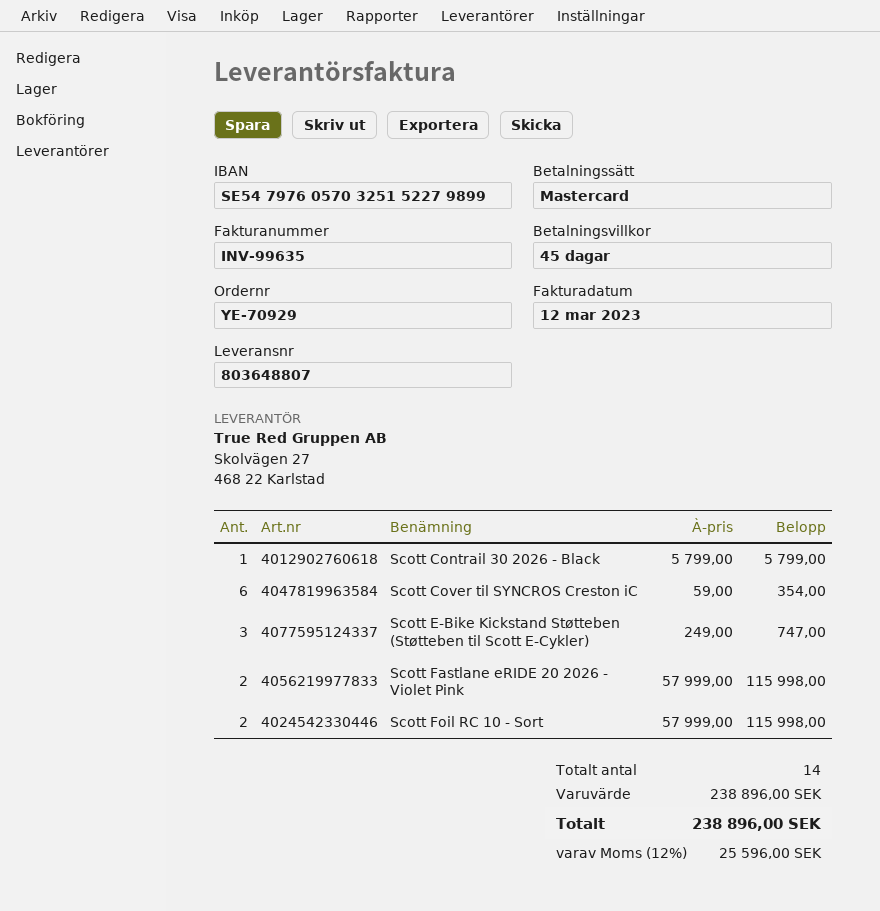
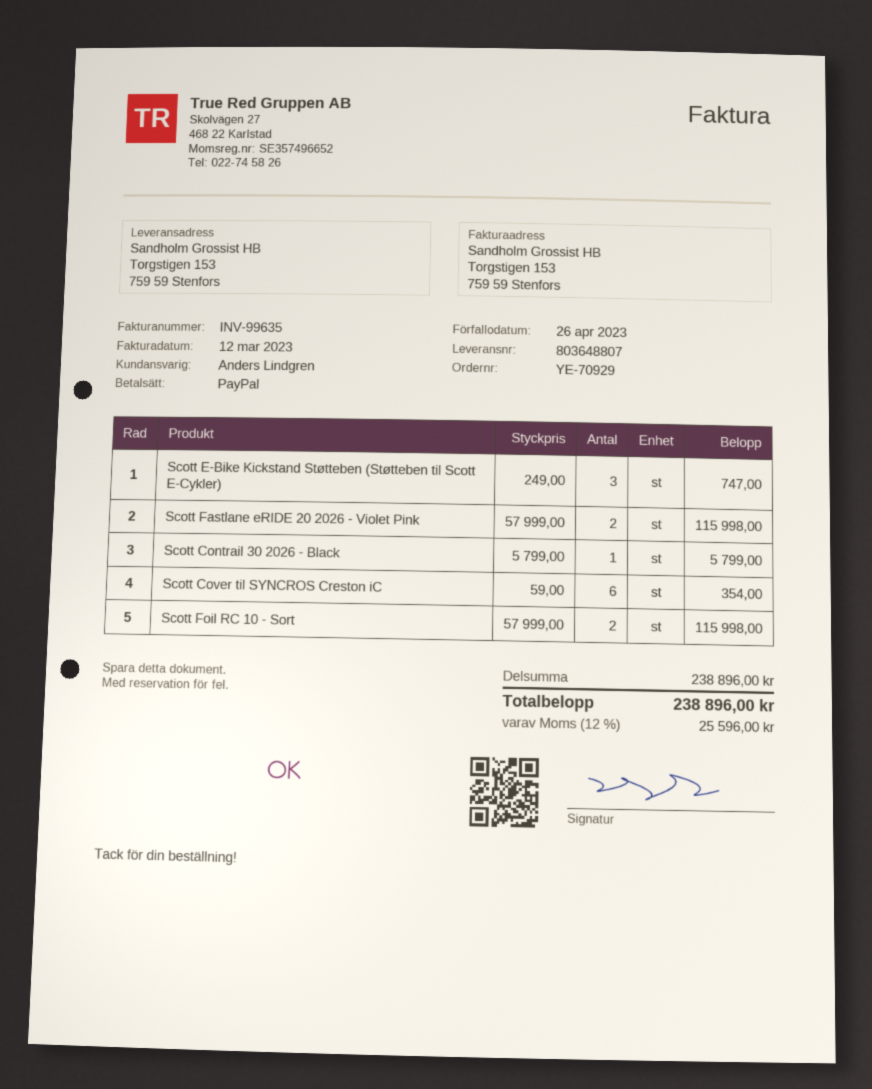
payment method: Mastercard -> PayPal

